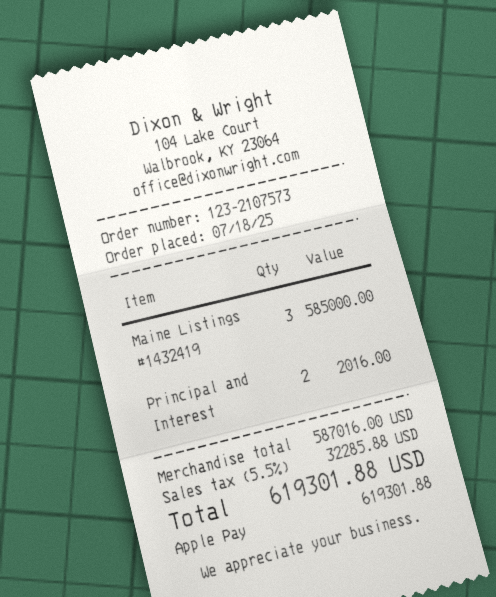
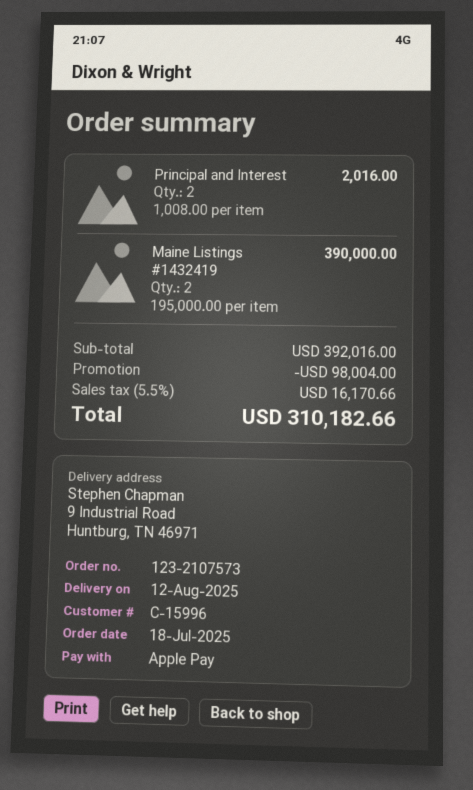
Maine Listings #1432419: 3 for 585000.00 -> 2 for 390000.00
subtotal: 587016.00 -> 392016.00
discount: none -> 98004.00
tax: 5.5% = 32285.88 -> 5.5% = 16170.66
total: 619301.88 -> 310182.66

